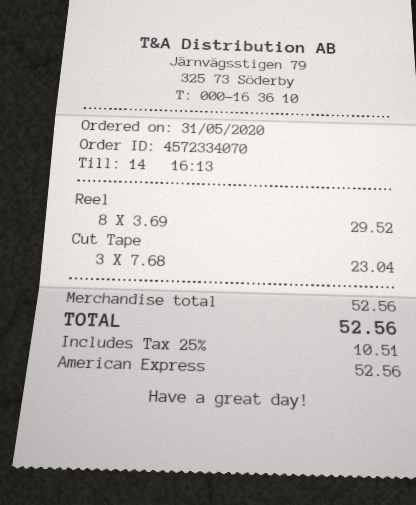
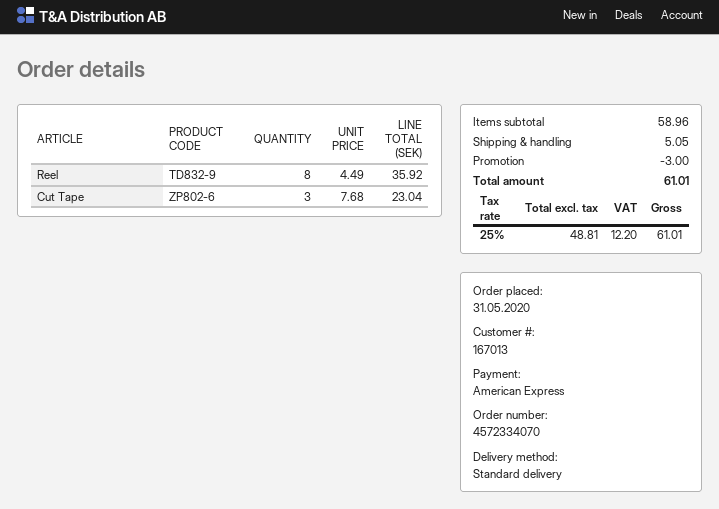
Reel: 8 x 3.69 = 29.52 -> 8 x 4.49 = 35.92
subtotal: 52.56 -> 58.96
discount: none -> 3.00
shipping: none -> 5.05
tax: 25% = 10.51 -> 25% = 12.20
total: 52.56 -> 61.01

